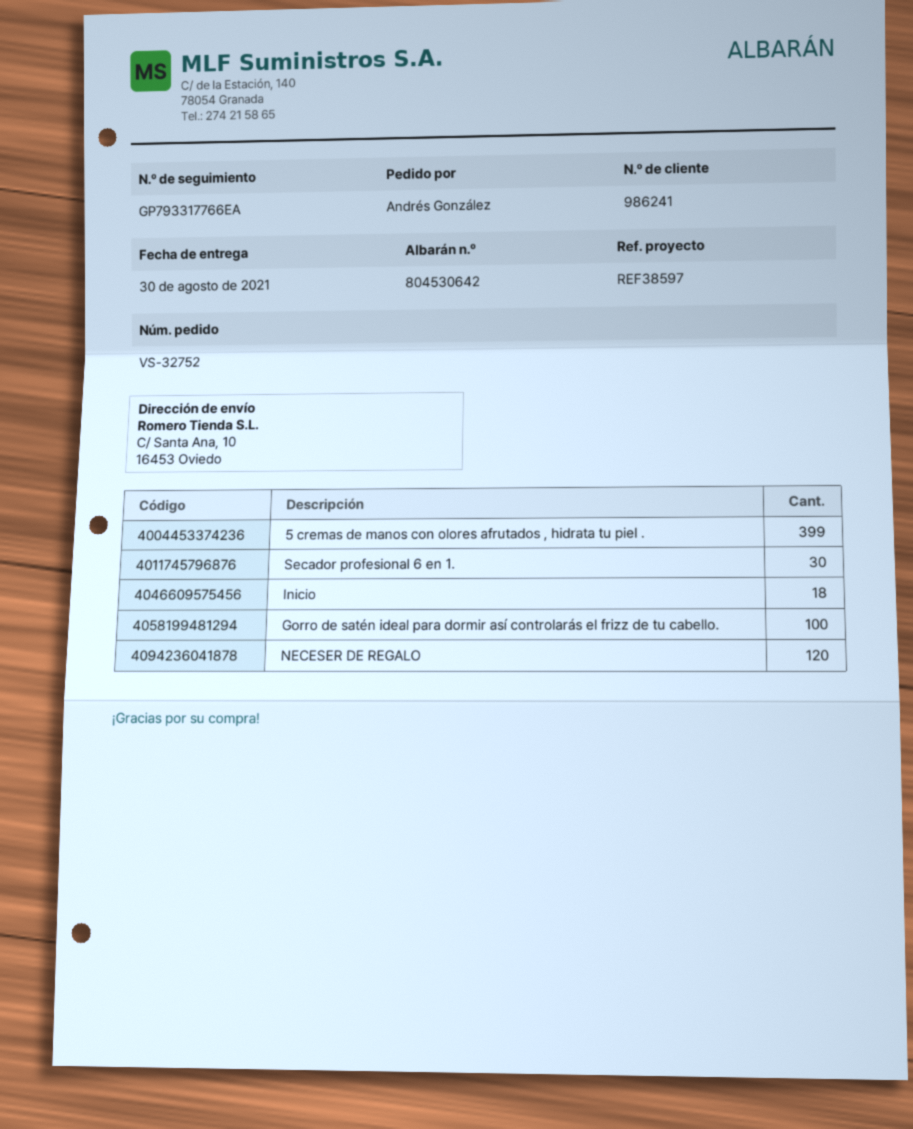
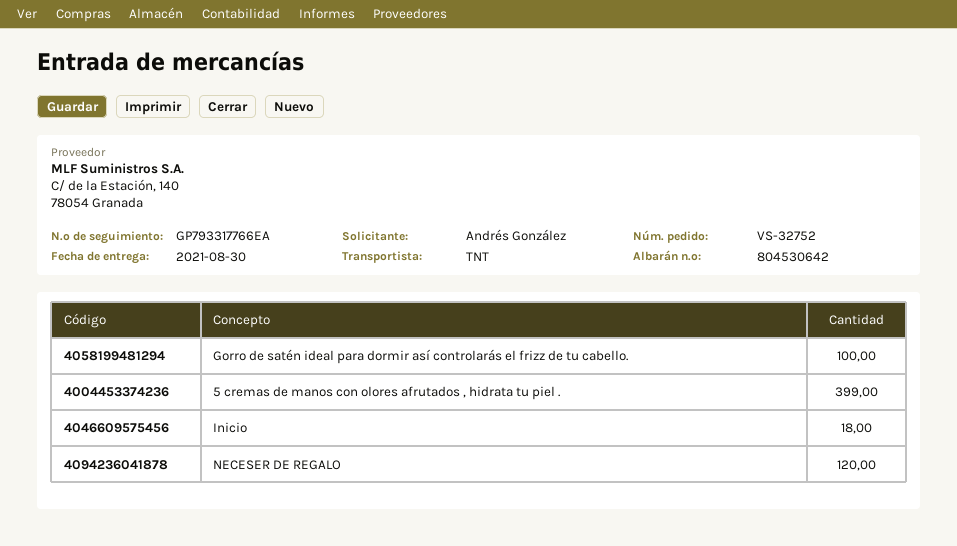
Secador profesional 6 en 1.: 30 -> none

